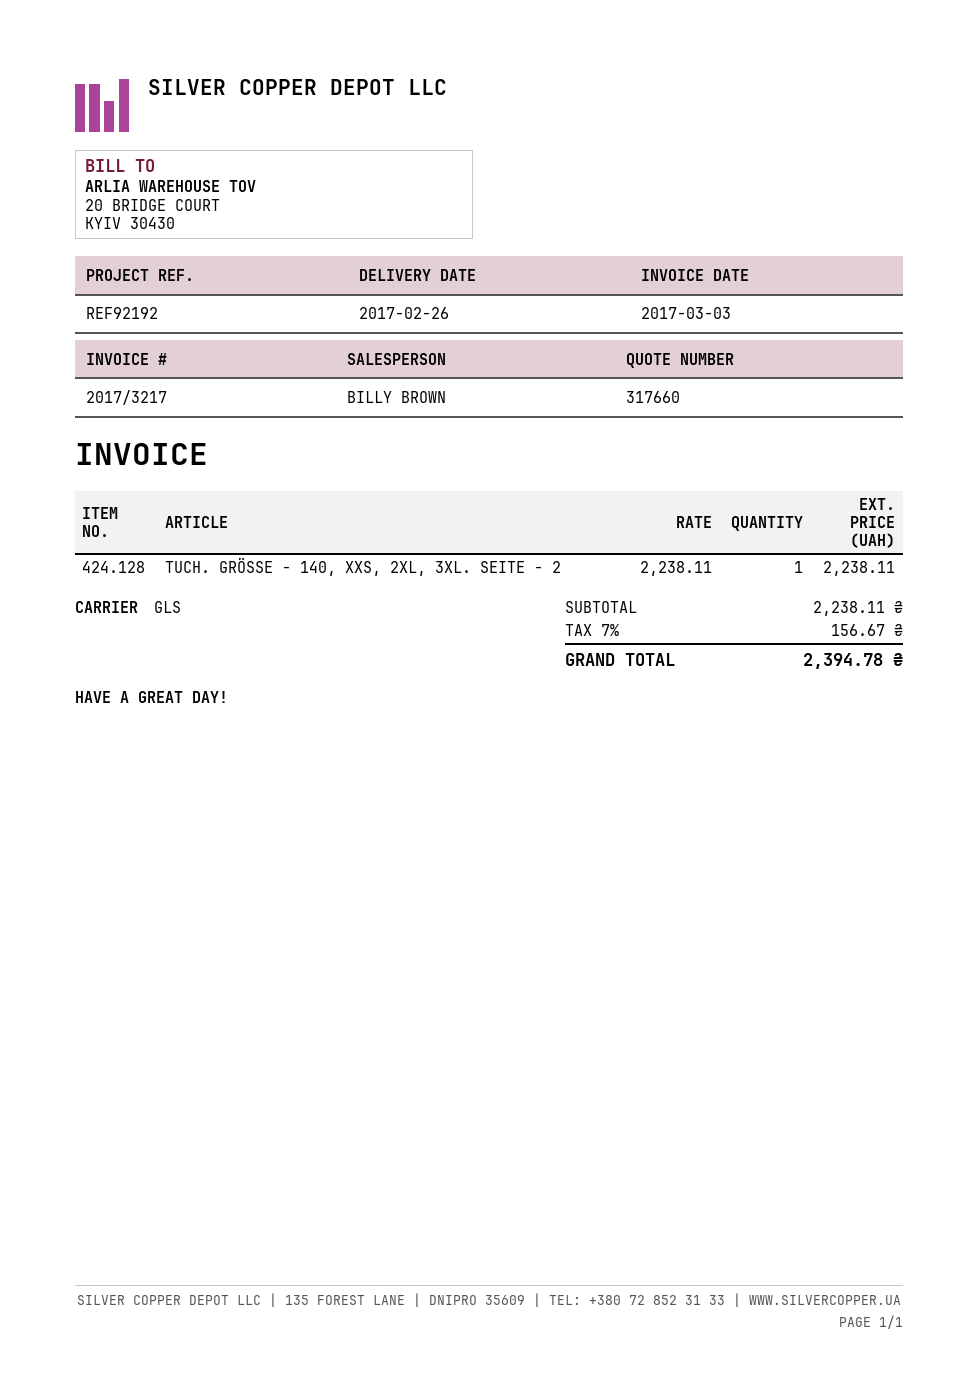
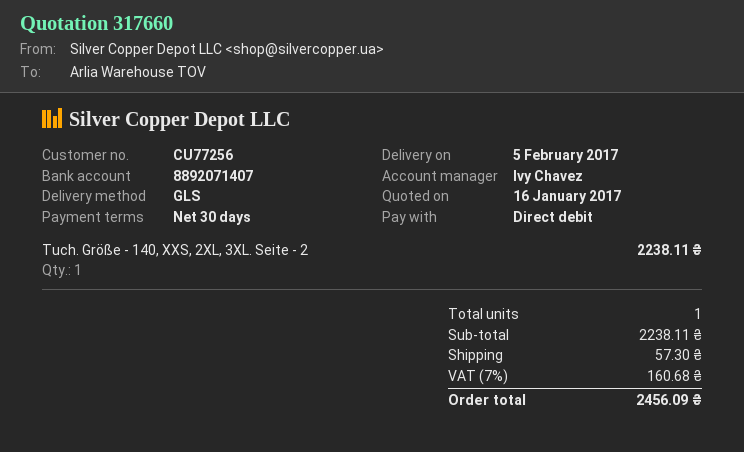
delivery date: 2017-02-26 -> 2017-02-05
sales rep: BILLY BROWN -> Ivy Chavez
shipping: none -> 57.30
tax: 7% = 156.67 -> 7% = 160.68
total: 2394.78 -> 2456.09

